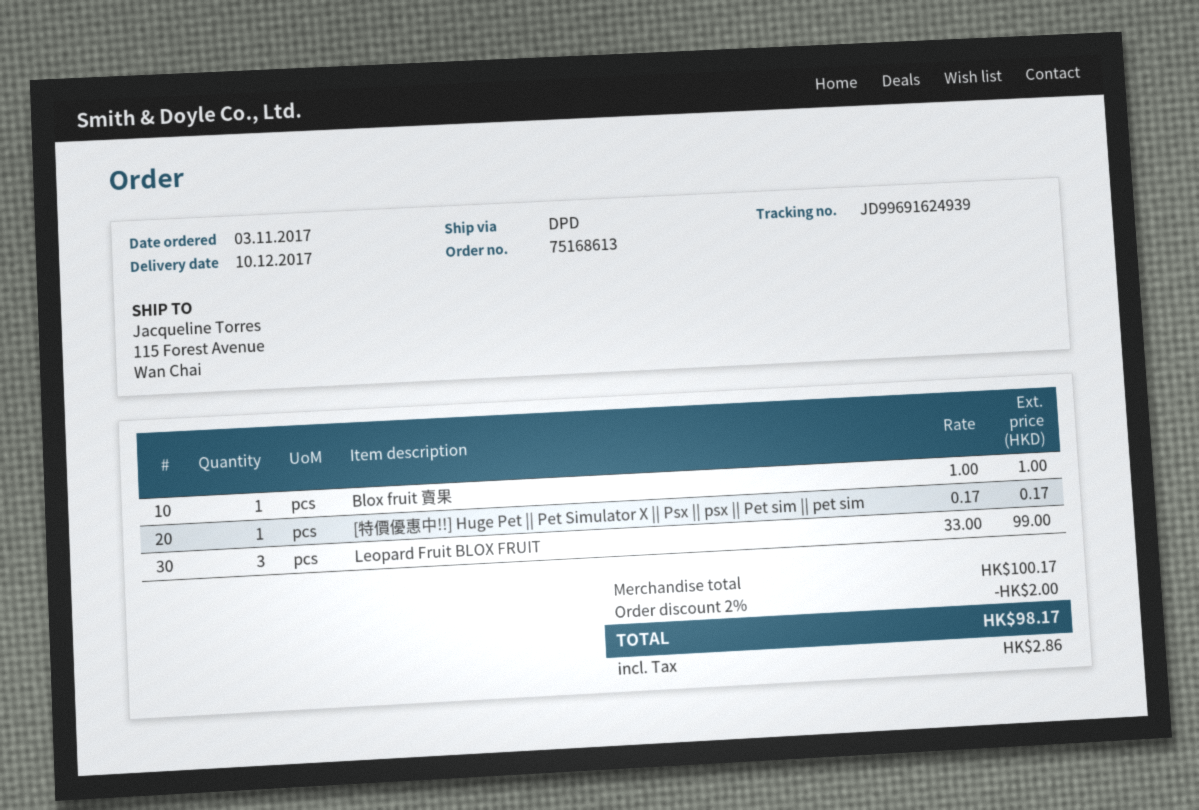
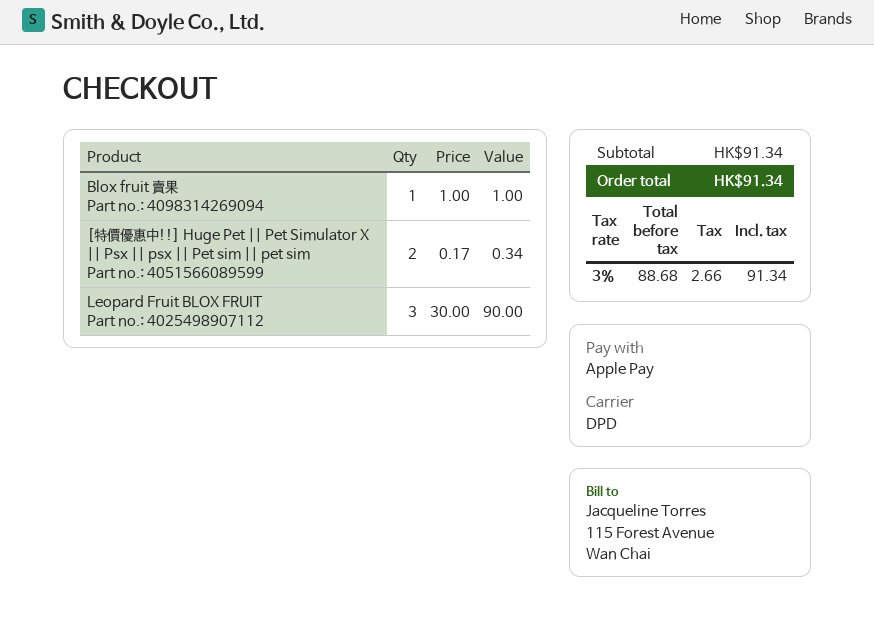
[特價優惠中!!] Huge Pet || Pet Simulator X || Psx || psx || Pet sim || pet sim: 1 x 0.17 = 0.17 -> 2 x 0.17 = 0.34
Leopard Fruit BLOX FRUIT: 3 x 33.00 = 99.00 -> 3 x 30.00 = 90.00
subtotal: 100.17 -> 91.34
discount: 2% = 2.00 -> none
tax: 2.86 -> 2.66
total: 98.17 -> 91.34

